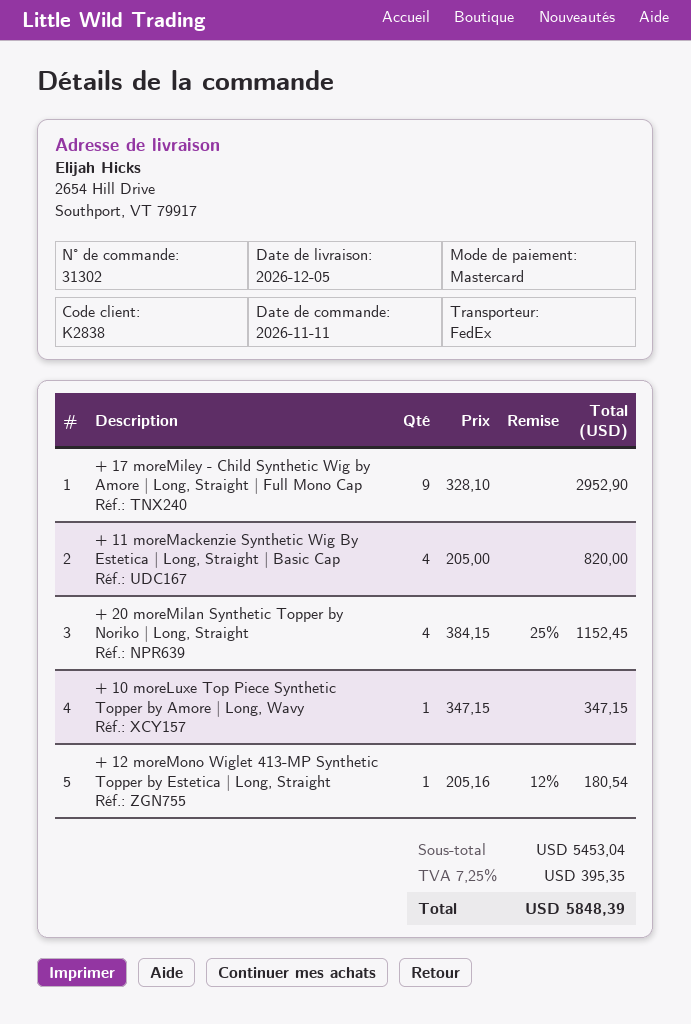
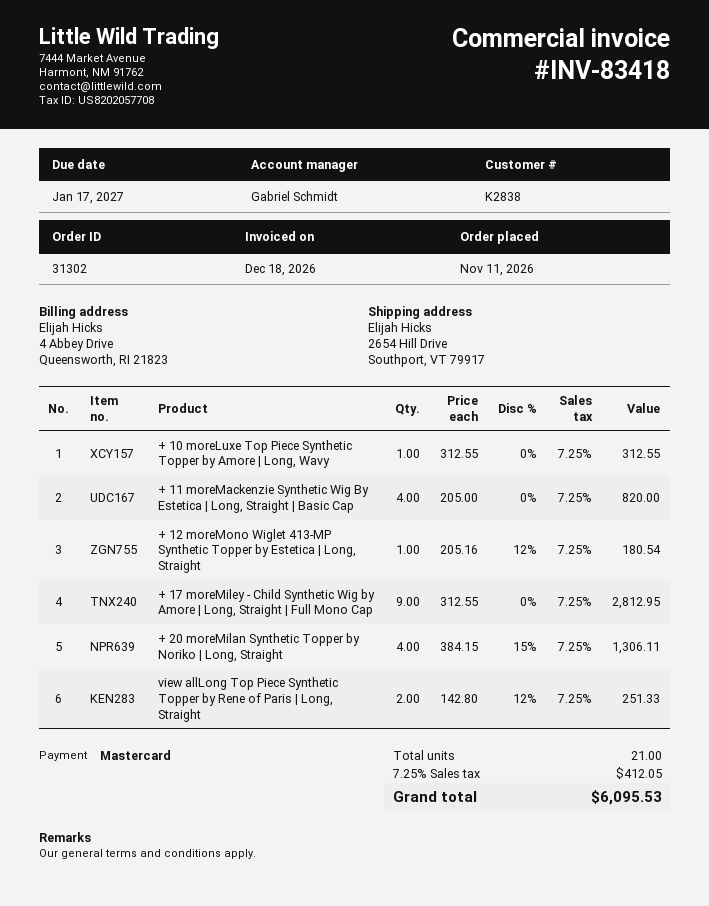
+ 17 moreMiley - Child Synthetic Wig by Amore | Long, Straight | Full Mono Cap: 9 x 328.10 = 2952.90 -> 9 x 312.55 = 2812.95
+ 20 moreMilan Synthetic Topper by Noriko | Long, Straight: 4 x 384.15 - 25% = 1152.45 -> 4 x 384.15 - 15% = 1306.11
+ 10 moreLuxe Top Piece Synthetic Topper by Amore | Long, Wavy: 1 x 347.15 = 347.15 -> 1 x 312.55 = 312.55
view allLong Top Piece Synthetic Topper by Rene of Paris | Long, Straight: none -> 2 x 142.80 - 12% = 251.33
tax: 7.25% = 395.35 -> 7.25% = 412.05
total: 5848.39 -> 6095.53

